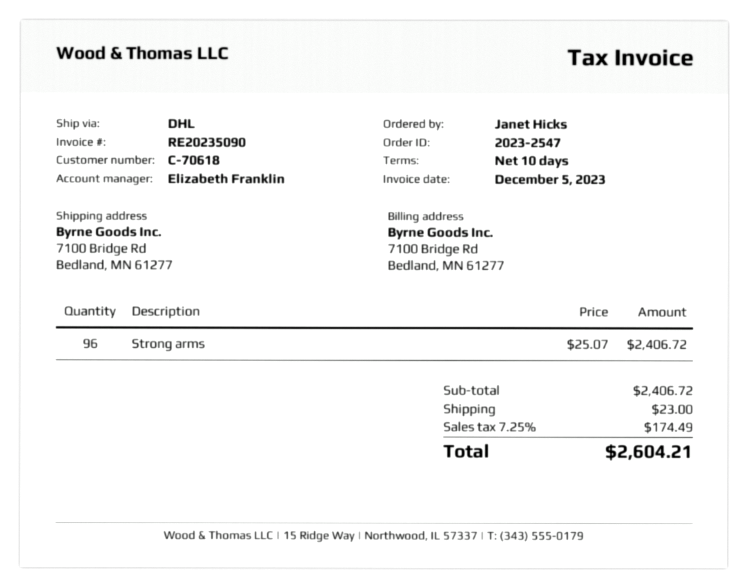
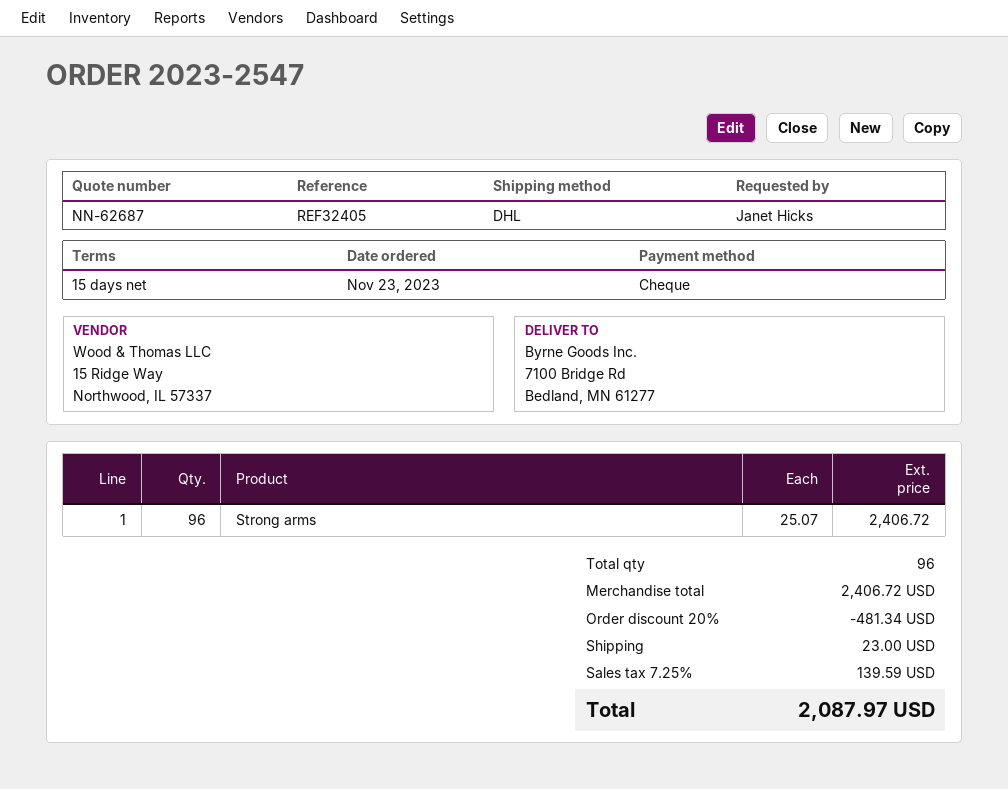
payment terms: 10 days -> 15 days
discount: none -> 20% = 481.34
tax: 7.25% = 174.49 -> 7.25% = 139.59
total: 2604.21 -> 2087.97

